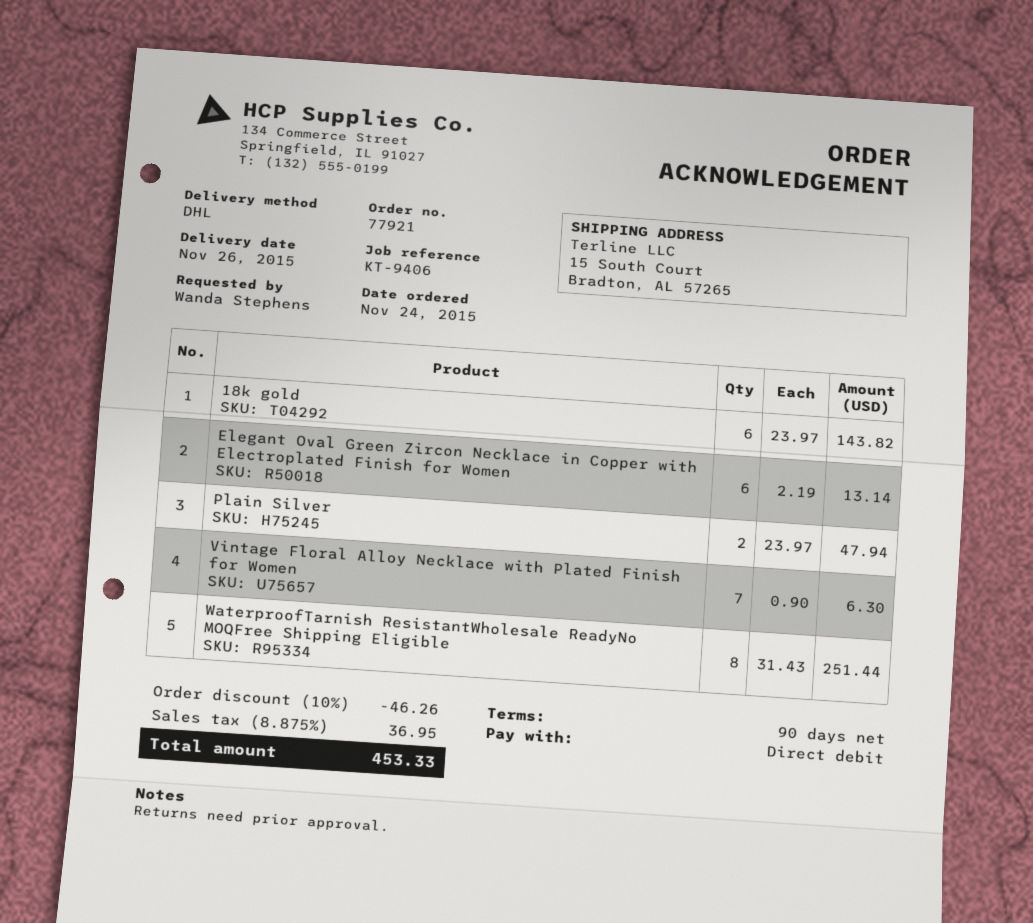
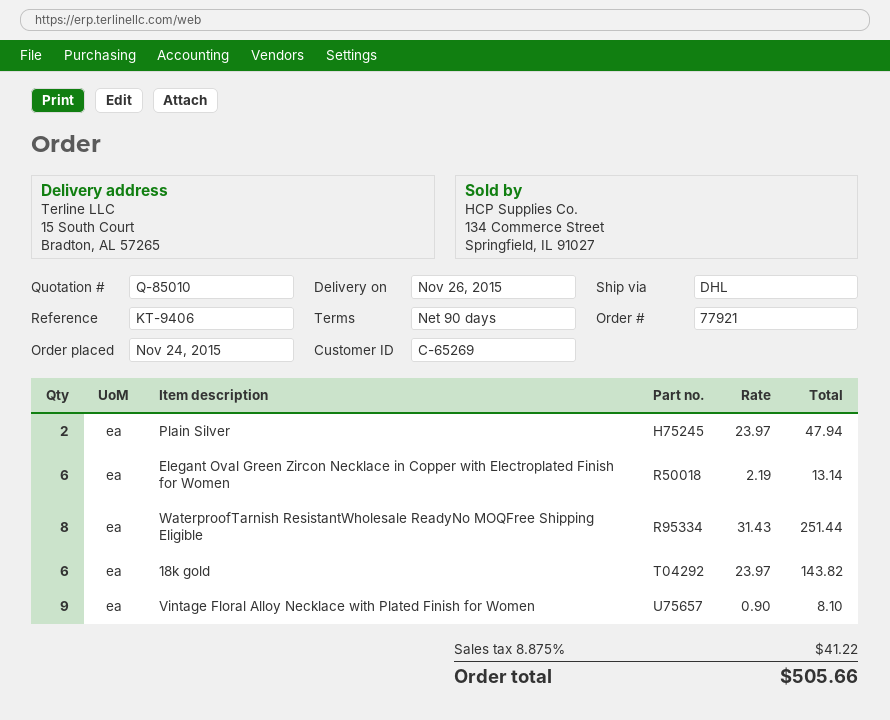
Vintage Floral Alloy Necklace with Plated Finish for Women: 7 x 0.90 = 6.30 -> 9 x 0.90 = 8.10
discount: 10% = 46.26 -> none
tax: 8.875% = 36.95 -> 8.875% = 41.22
total: 453.33 -> 505.66

